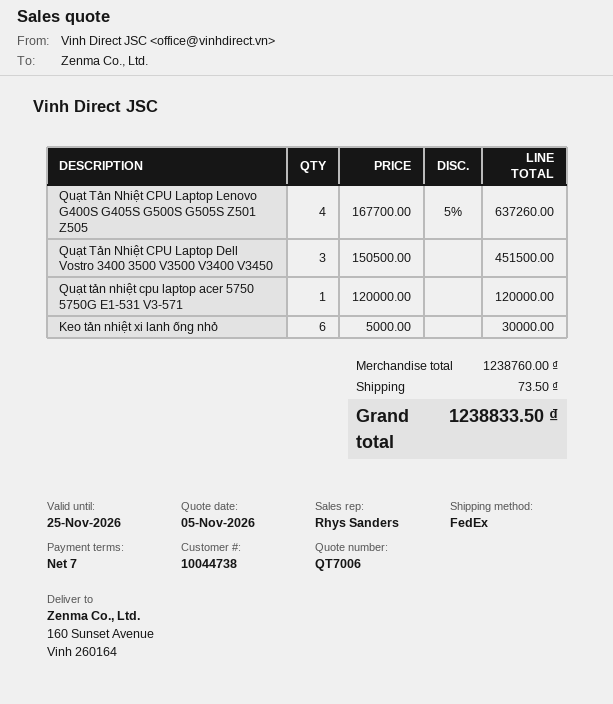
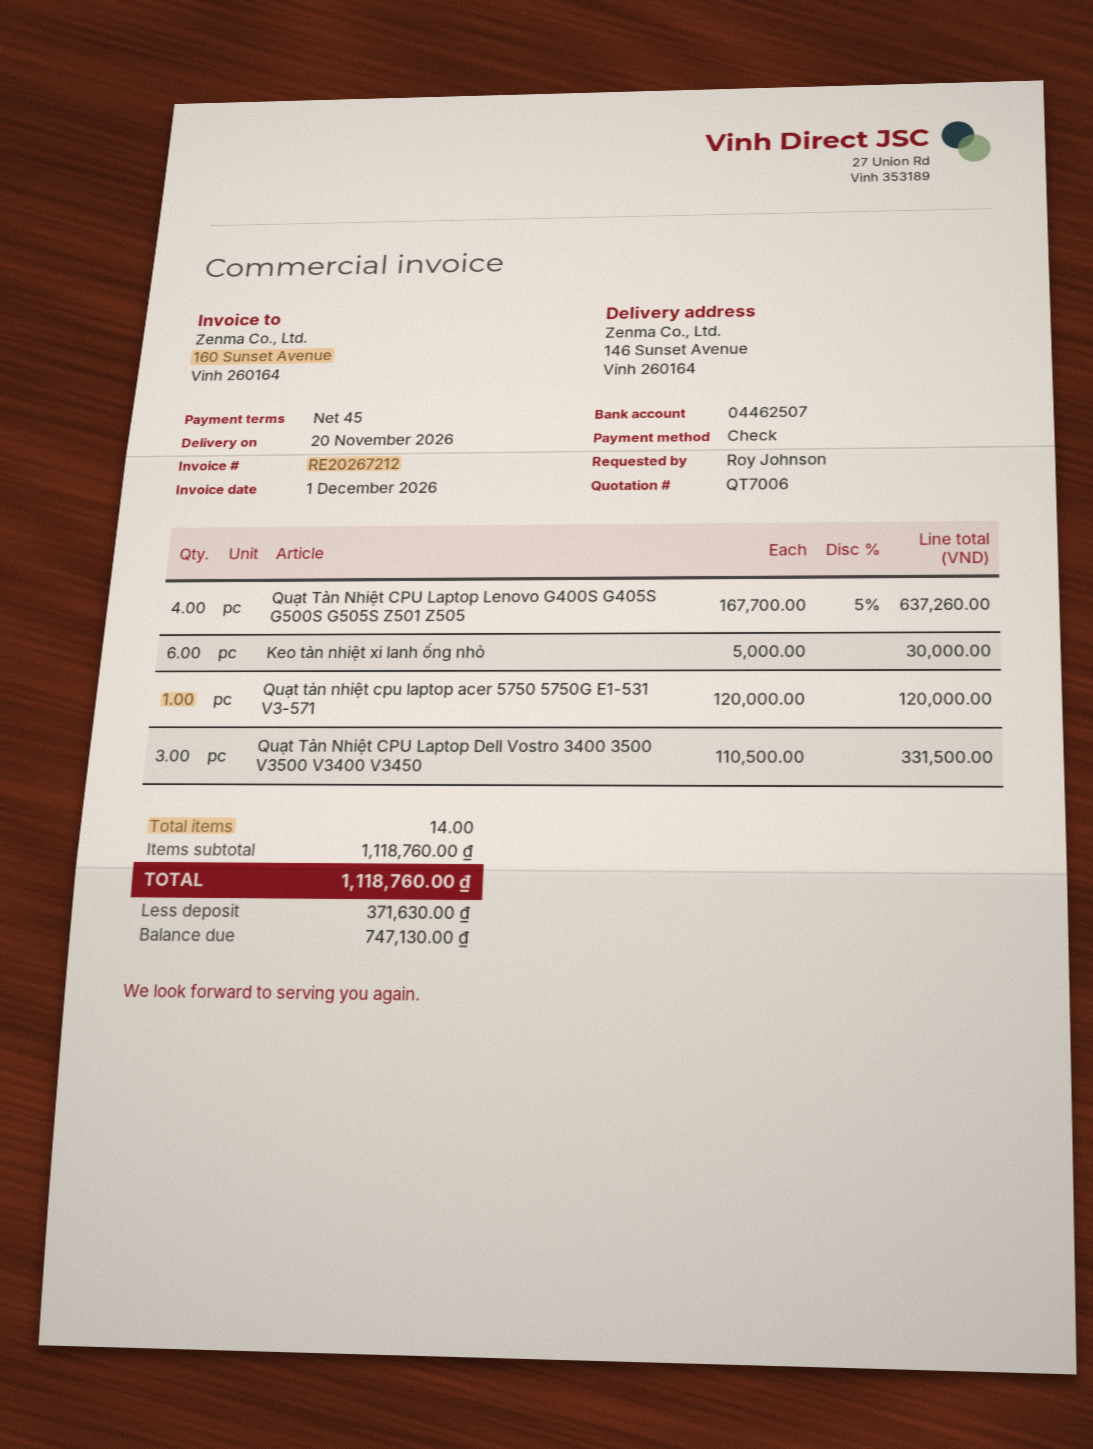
payment terms: 7 days -> 45 days
ship to: 160 Sunset Avenue, Vinh 260164 -> 146 Sunset Avenue, Vinh 260164
Quạt Tản Nhiệt CPU Laptop Dell Vostro 3400 3500 V3500 V3400 V3450: 3 x 150500.00 = 451500.00 -> 3 x 110500.00 = 331500.00
subtotal: 1238760.00 -> 1118760.00
shipping: 73.50 -> none
total: 1238833.50 -> 1118760.00

